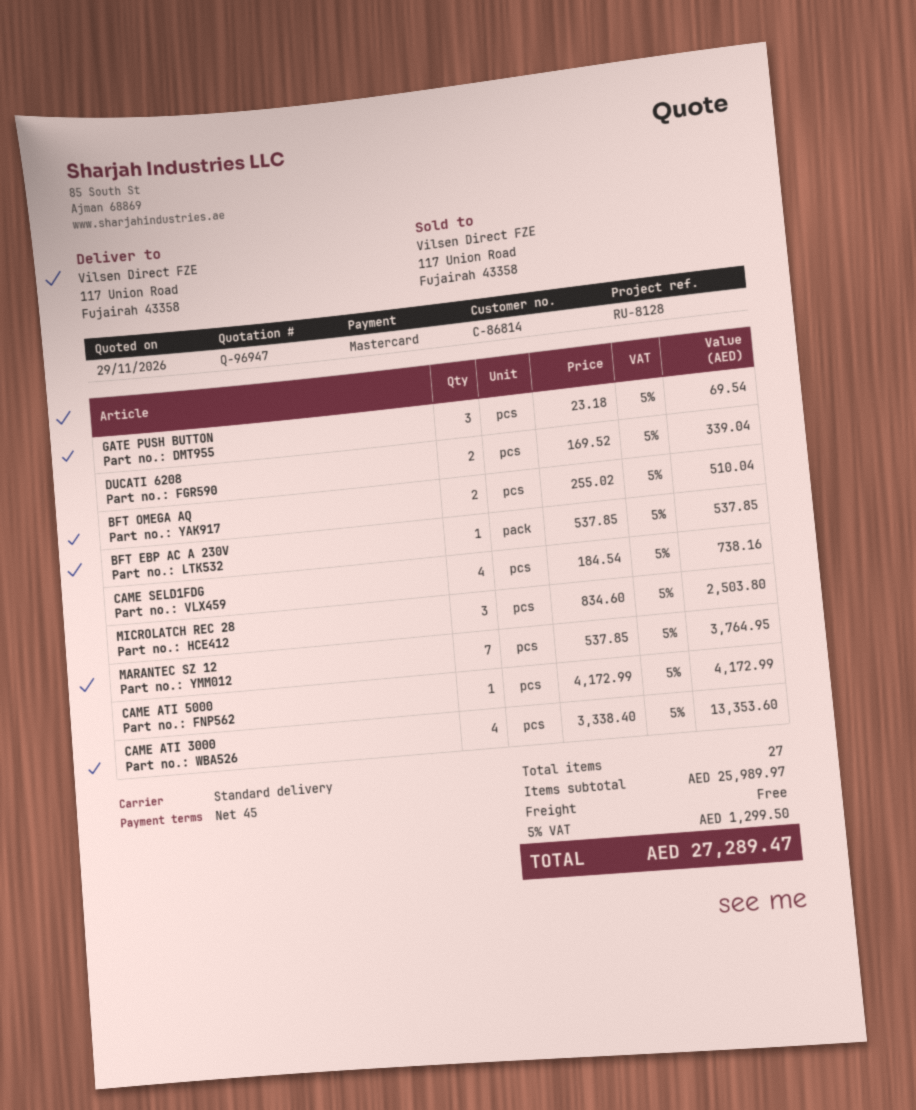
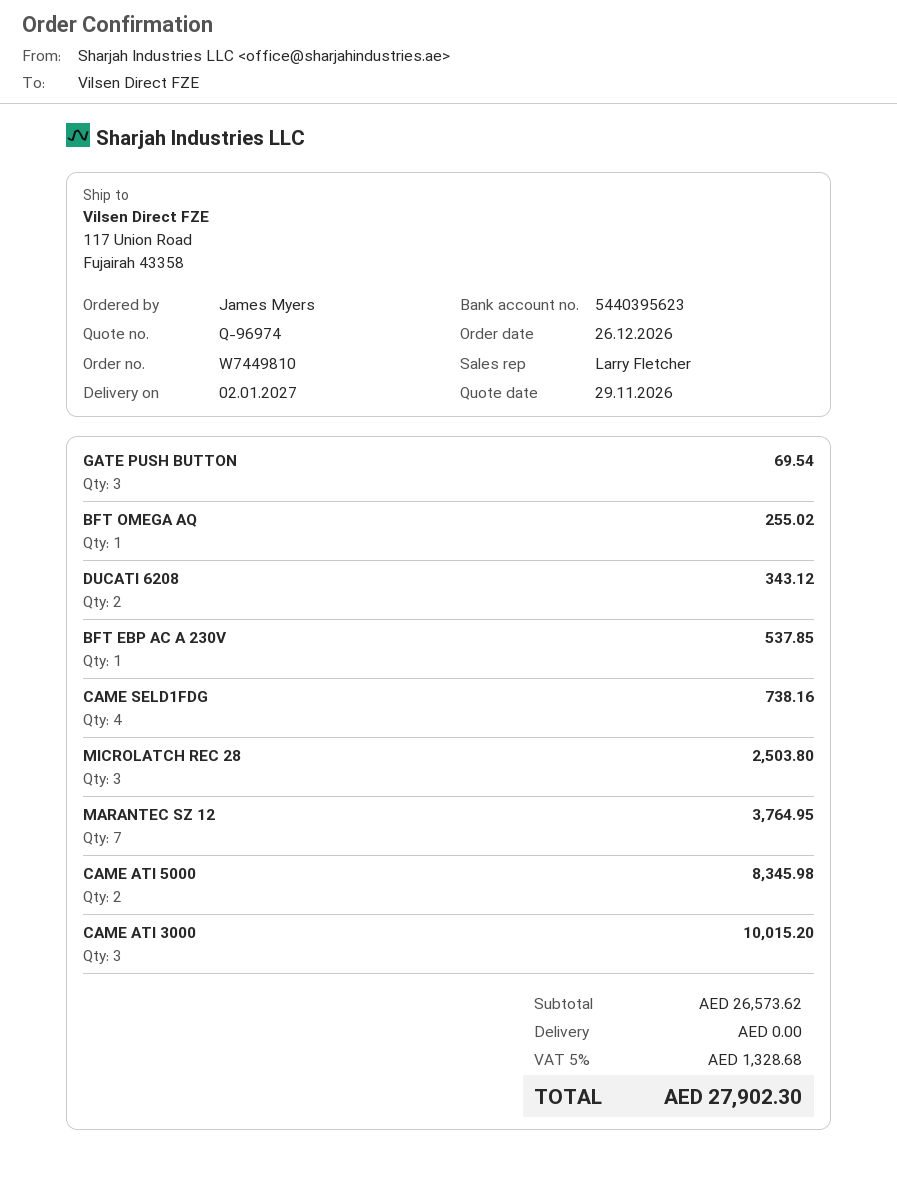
quote number: Q-96947 -> Q-96974
DUCATI 6208: 2 for 339.04 -> 2 for 343.12
BFT OMEGA AQ: 2 for 510.04 -> 1 for 255.02
CAME ATI 5000: 1 for 4172.99 -> 2 for 8345.98
CAME ATI 3000: 4 for 13353.60 -> 3 for 10015.20
subtotal: 25989.97 -> 26573.62
tax: 5% = 1299.50 -> 5% = 1328.68
total: 27289.47 -> 27902.30

